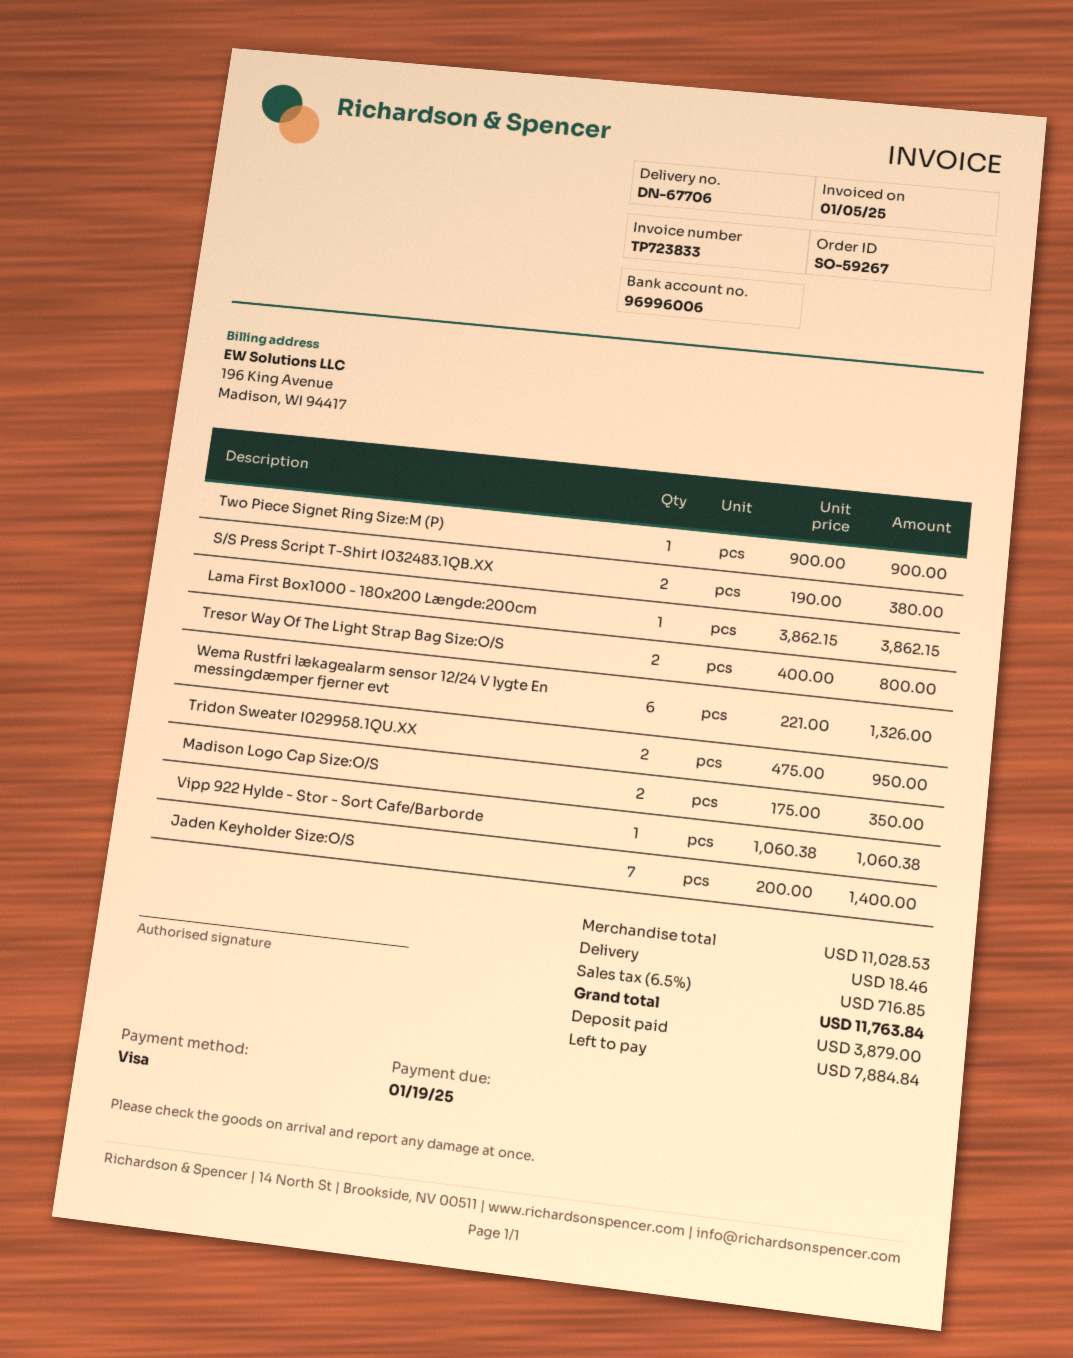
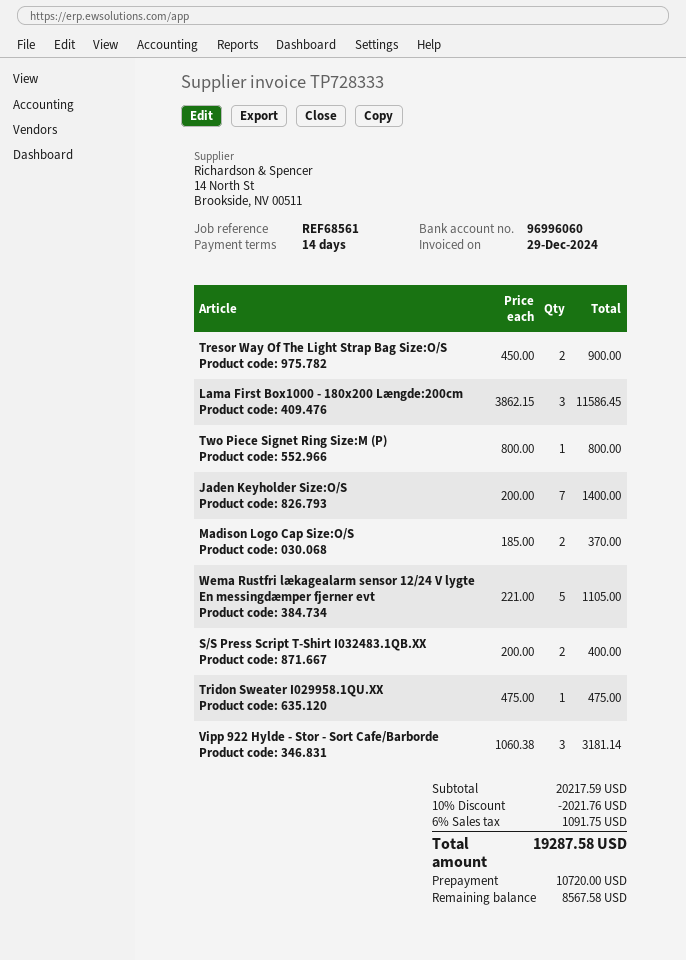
invoice number: TP723833 -> TP728333
invoice date: 2025-01-05 -> 2024-12-29
bank account: 96996006 -> 96996060
Two Piece Signet Ring Size:M (P): 1 x 900.00 = 900.00 -> 1 x 800.00 = 800.00
S/S Press Script T-Shirt I032483.1QB.XX: 2 x 190.00 = 380.00 -> 2 x 200.00 = 400.00
Lama First Box1000 - 180x200 Længde:200cm: 1 x 3862.15 = 3862.15 -> 3 x 3862.15 = 11586.45
Tresor Way Of The Light Strap Bag Size:O/S: 2 x 400.00 = 800.00 -> 2 x 450.00 = 900.00
Wema Rustfri lækagealarm sensor 12/24 V lygte En messingdæmper fjerner evt: 6 x 221.00 = 1326.00 -> 5 x 221.00 = 1105.00
Tridon Sweater I029958.1QU.XX: 2 x 475.00 = 950.00 -> 1 x 475.00 = 475.00
Madison Logo Cap Size:O/S: 2 x 175.00 = 350.00 -> 2 x 185.00 = 370.00
Vipp 922 Hylde - Stor - Sort Cafe/Barborde: 1 x 1060.38 = 1060.38 -> 3 x 1060.38 = 3181.14
subtotal: 11028.53 -> 20217.59
discount: none -> 10% = 2021.76
shipping: 18.46 -> none
tax: 6.5% = 716.85 -> 6% = 1091.75
total: 11763.84 -> 19287.58
deposit: 3879.00 -> 10720.00
balance: 7884.84 -> 8567.58

